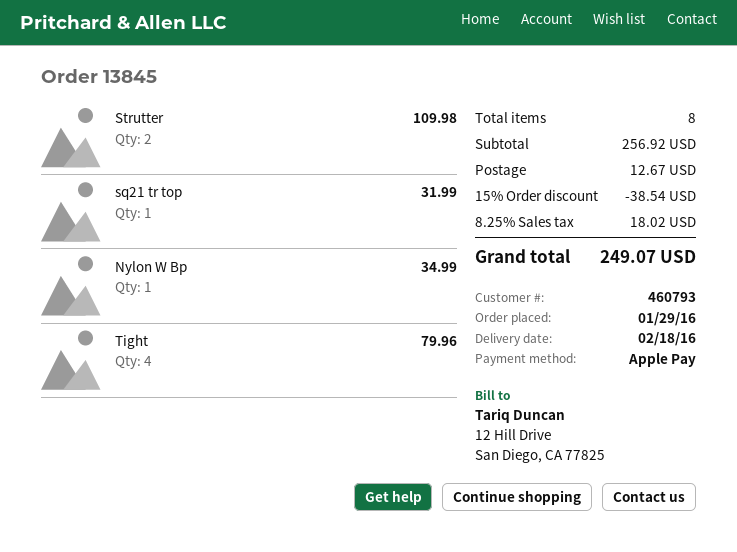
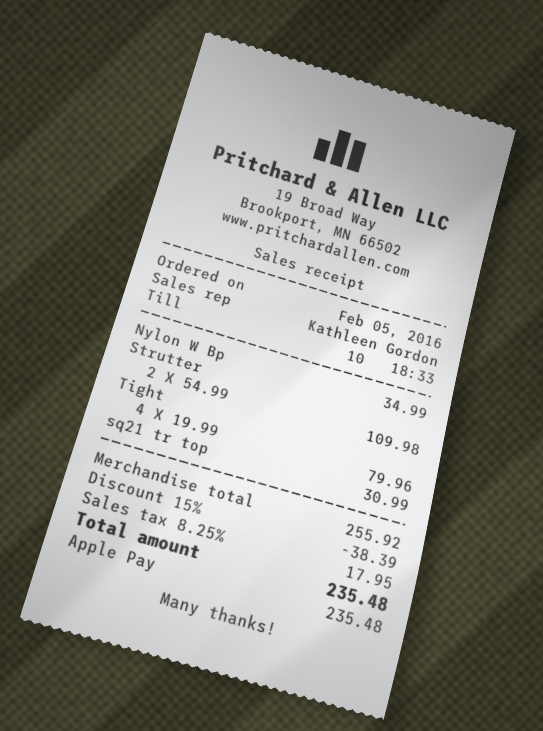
order date: 2016-01-29 -> 2016-02-05
sq21 tr top: 1 for 31.99 -> 1 for 30.99
subtotal: 256.92 -> 255.92
discount: 15% = 38.54 -> 15% = 38.39
shipping: 12.67 -> none
tax: 8.25% = 18.02 -> 8.25% = 17.95
total: 249.07 -> 235.48

